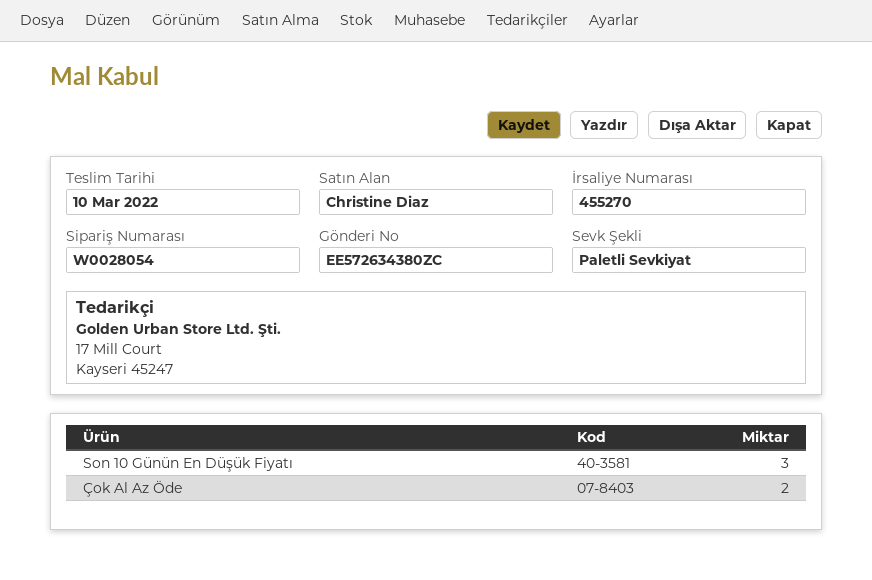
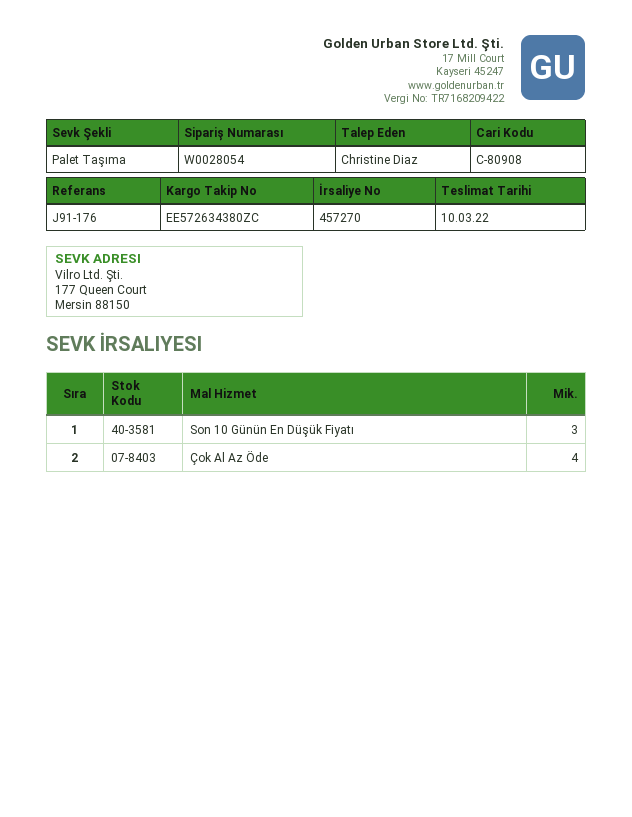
delivery note number: 455270 -> 457270
Çok Al Az Öde: 2 -> 4

